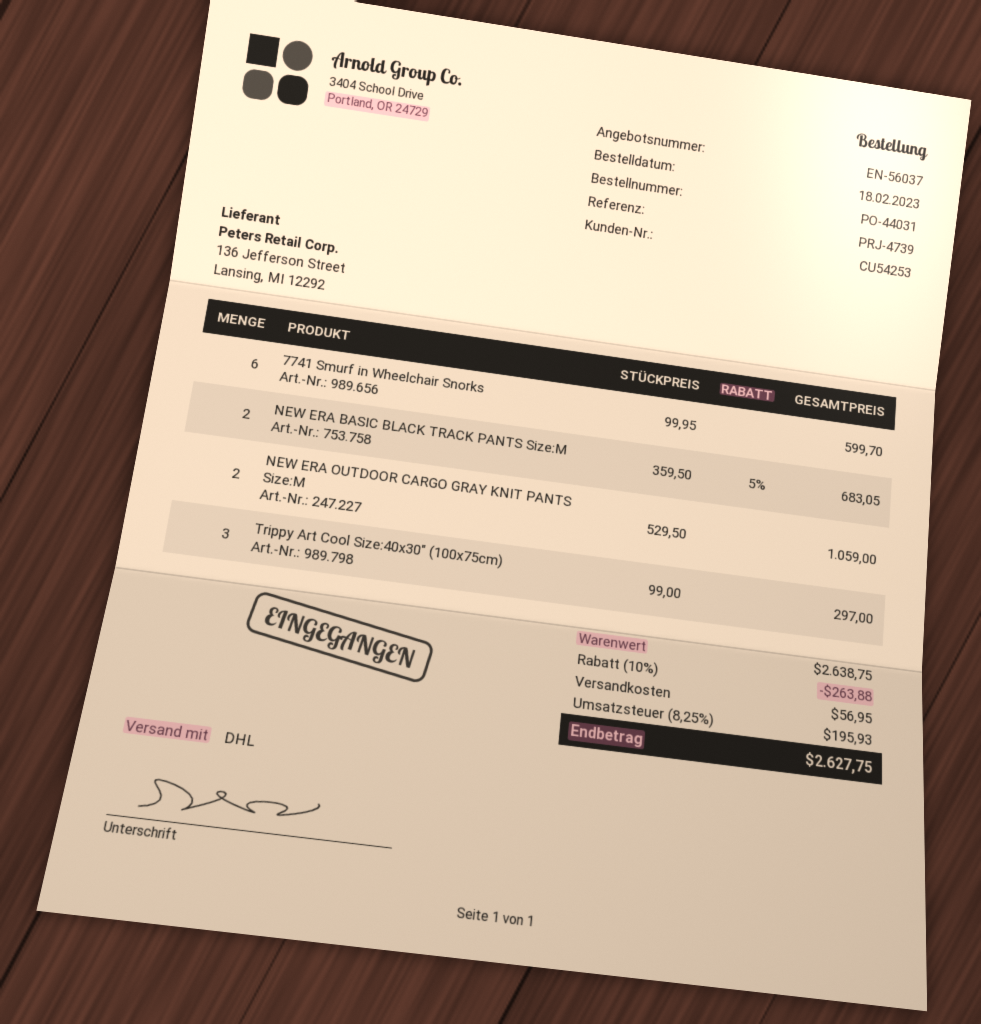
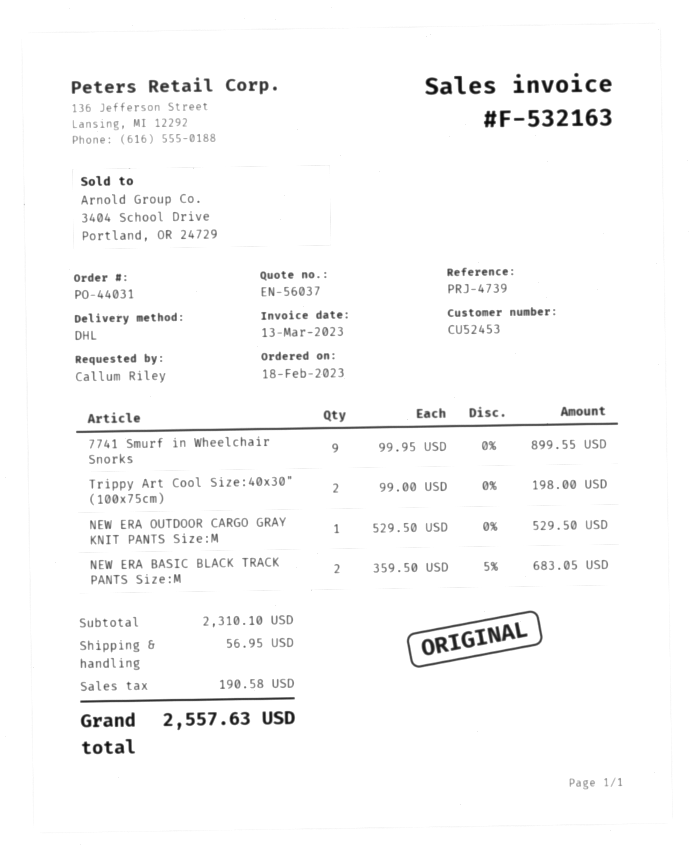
customer number: CU54253 -> CU52453
7741 Smurf in Wheelchair Snorks: 6 x 99.95 = 599.70 -> 9 x 99.95 = 899.55
NEW ERA OUTDOOR CARGO GRAY KNIT PANTS Size:M: 2 x 529.50 = 1059.00 -> 1 x 529.50 = 529.50
Trippy Art Cool Size:40x30" (100x75cm): 3 x 99.00 = 297.00 -> 2 x 99.00 = 198.00
subtotal: 2638.75 -> 2310.10
discount: 10% = 263.88 -> none
tax: 195.93 -> 190.58
total: 2627.75 -> 2557.63

